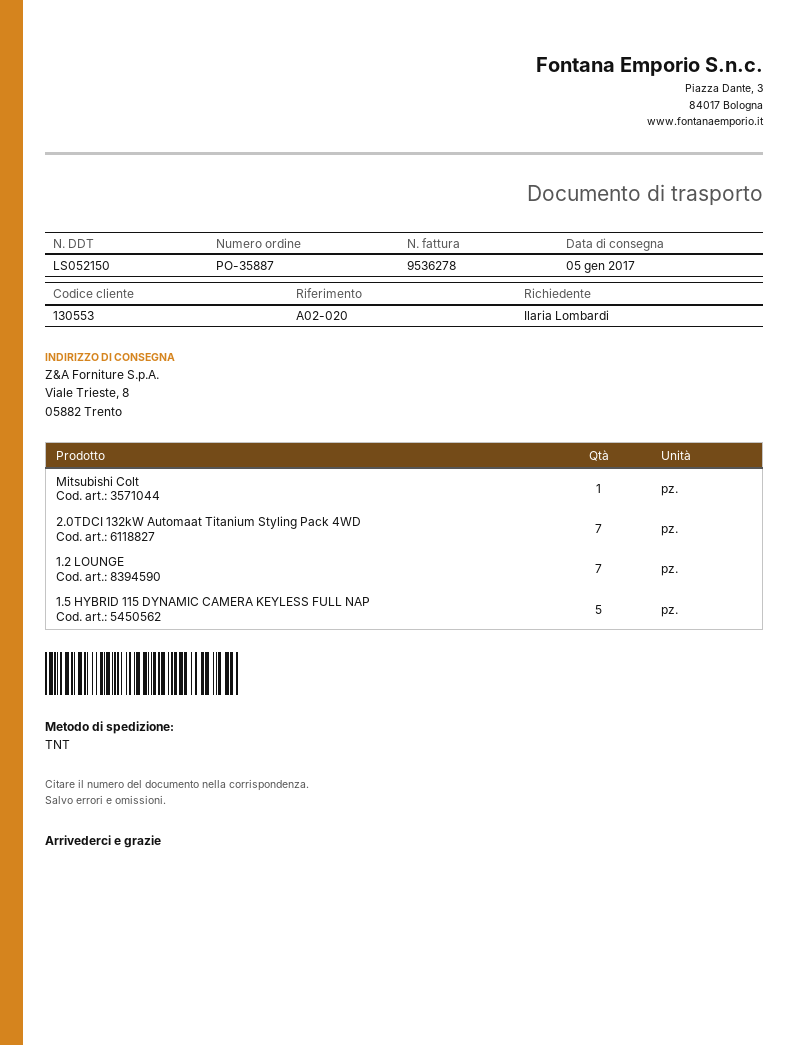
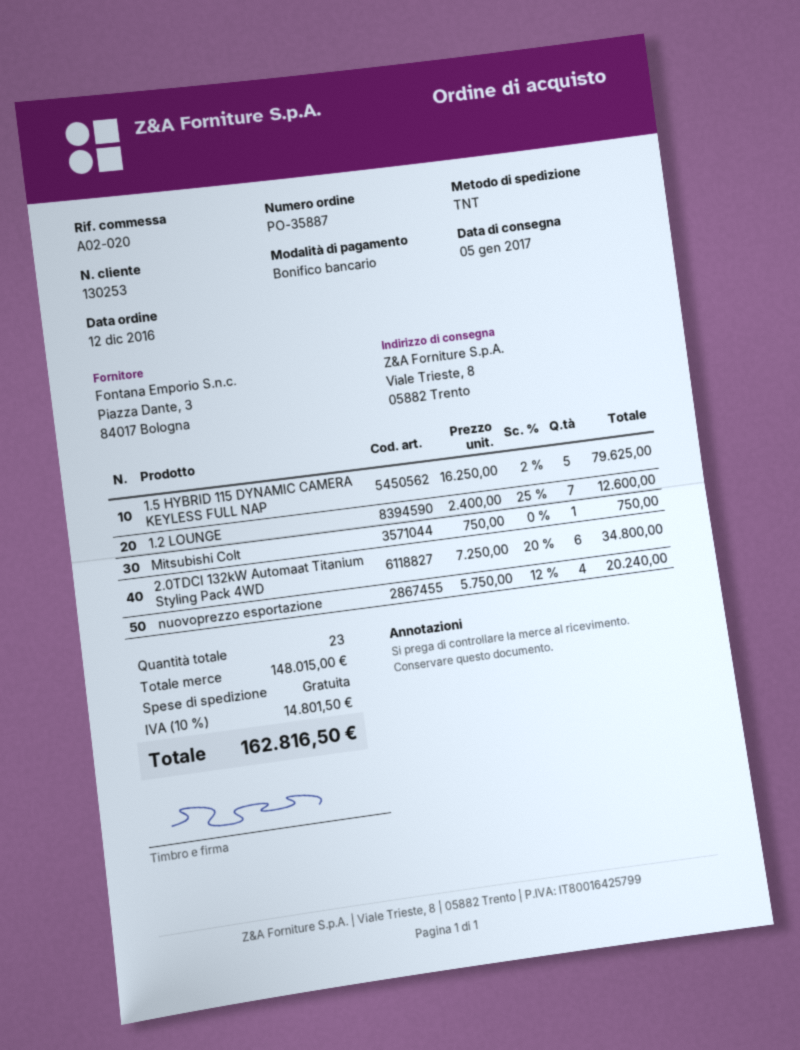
customer number: 130553 -> 130253
2.0TDCI 132kW Automaat Titanium Styling Pack 4WD: 7 -> 6
nuovoprezzo esportazione: none -> 4

